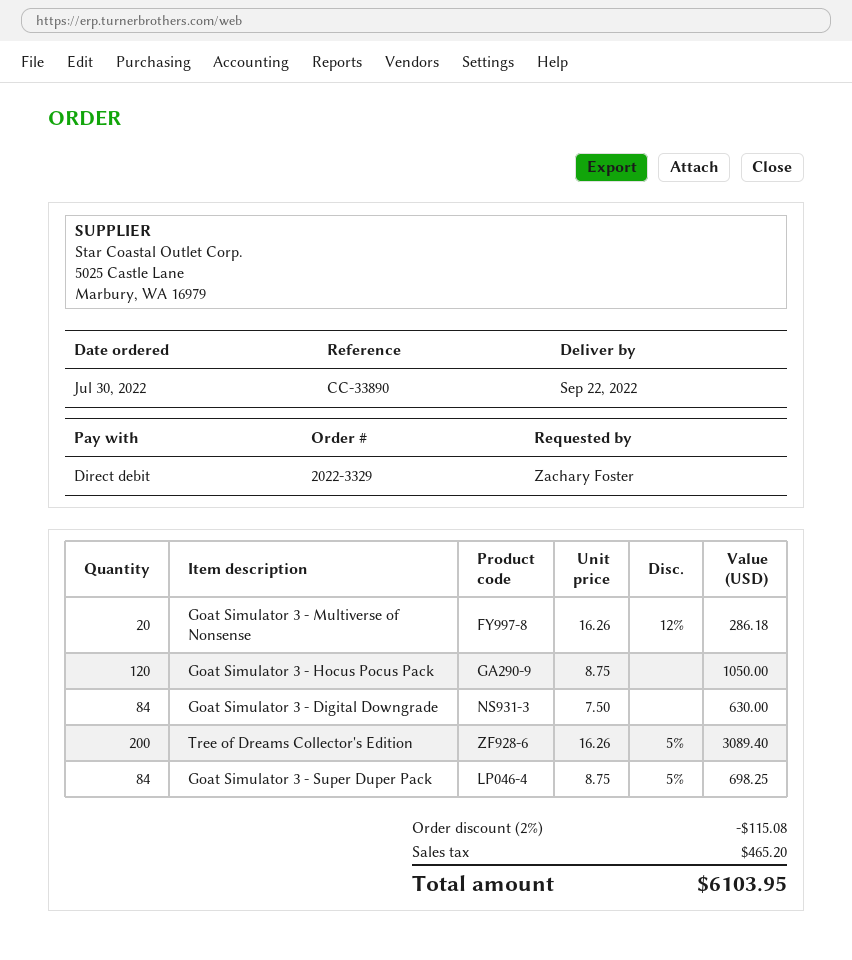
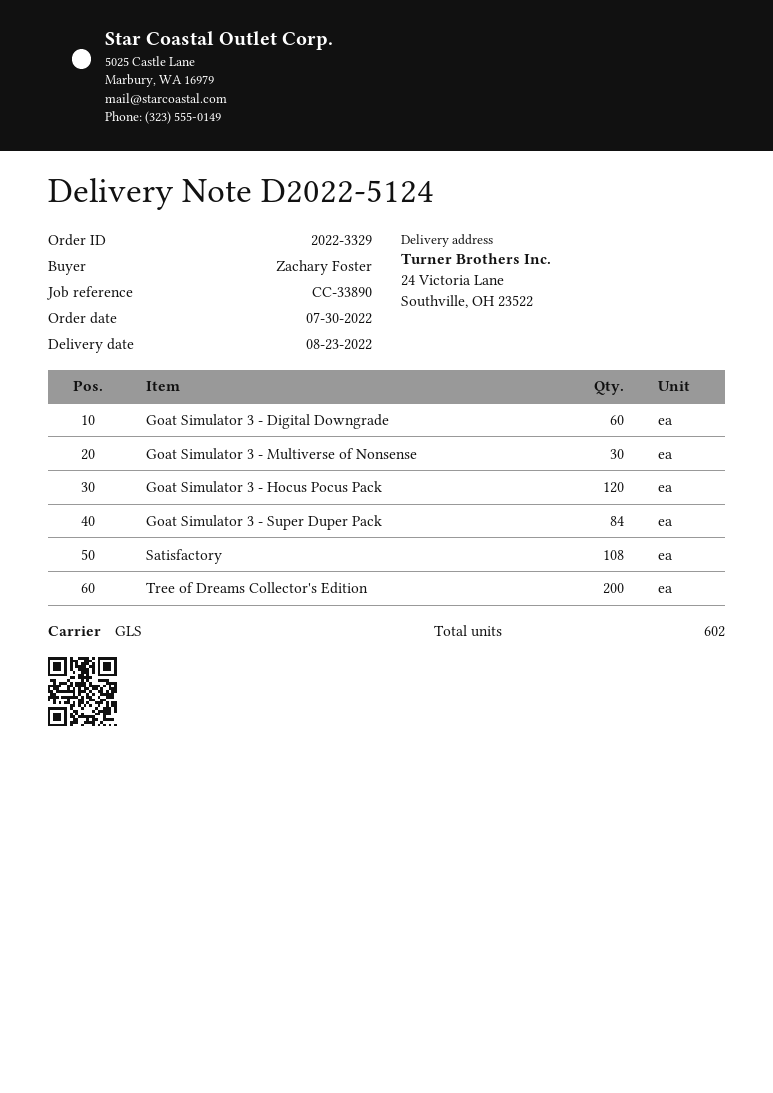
delivery date: 2022-09-22 -> 2022-08-23
Goat Simulator 3 - Multiverse of Nonsense: 20 -> 30
Goat Simulator 3 - Digital Downgrade: 84 -> 60
Satisfactory: none -> 108

